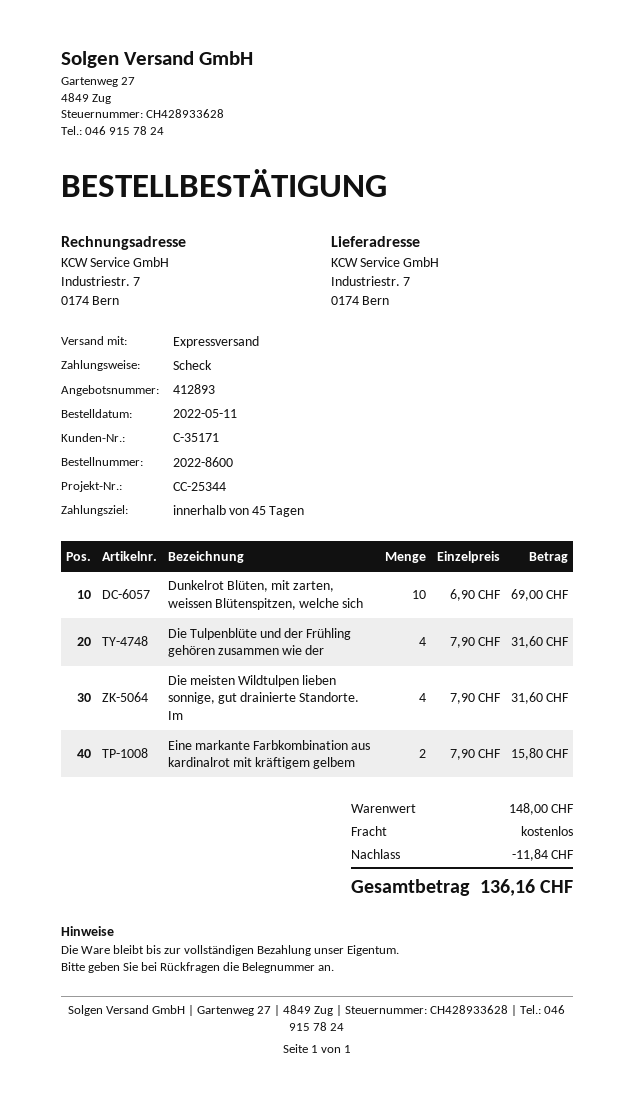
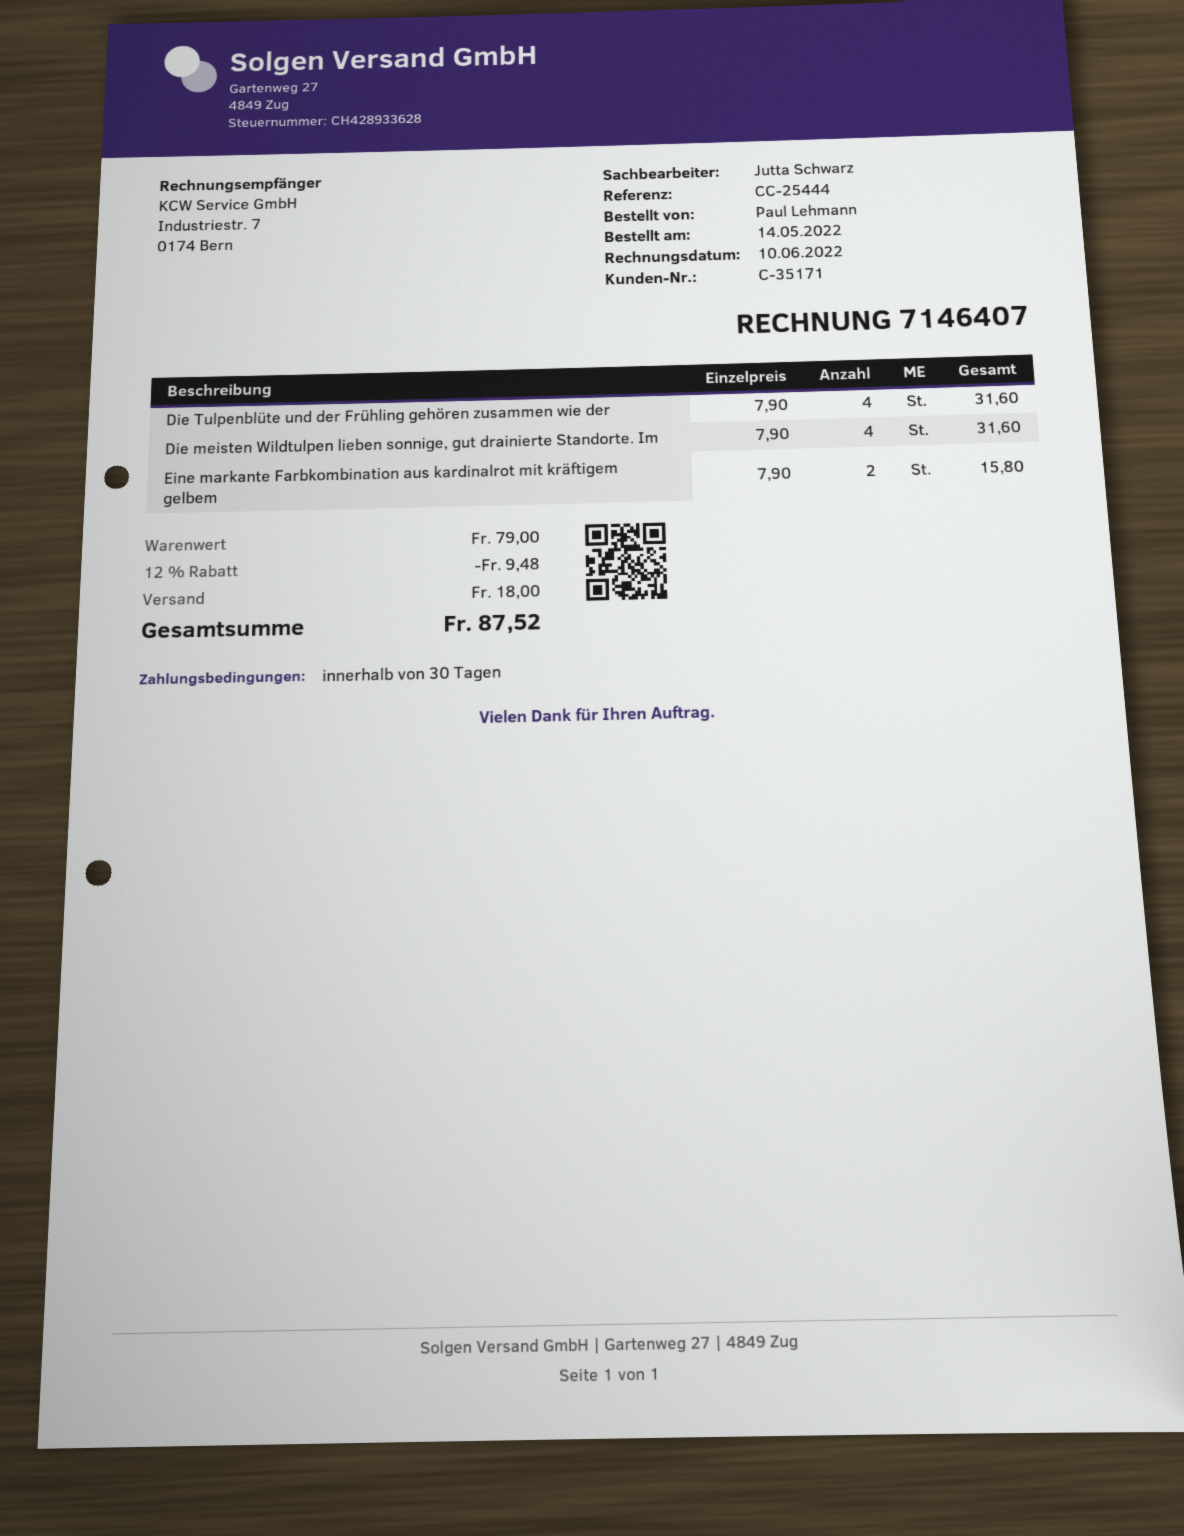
order date: 2022-05-11 -> 2022-05-14
payment terms: 45 days -> 30 days
reference: CC-25344 -> CC-25444
Dunkelrot Blüten, mit zarten, weissen Blütenspitzen, welche sich: 10 x 6.90 = 69.00 -> none
subtotal: 148.00 -> 79.00
discount: 11.84 -> 9.48
shipping: 0.00 -> 18.00
total: 136.16 -> 87.52

